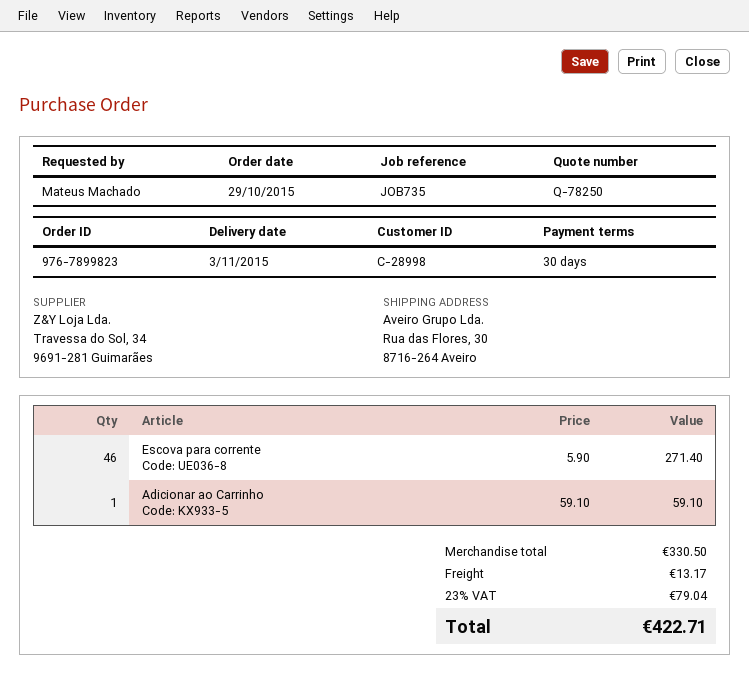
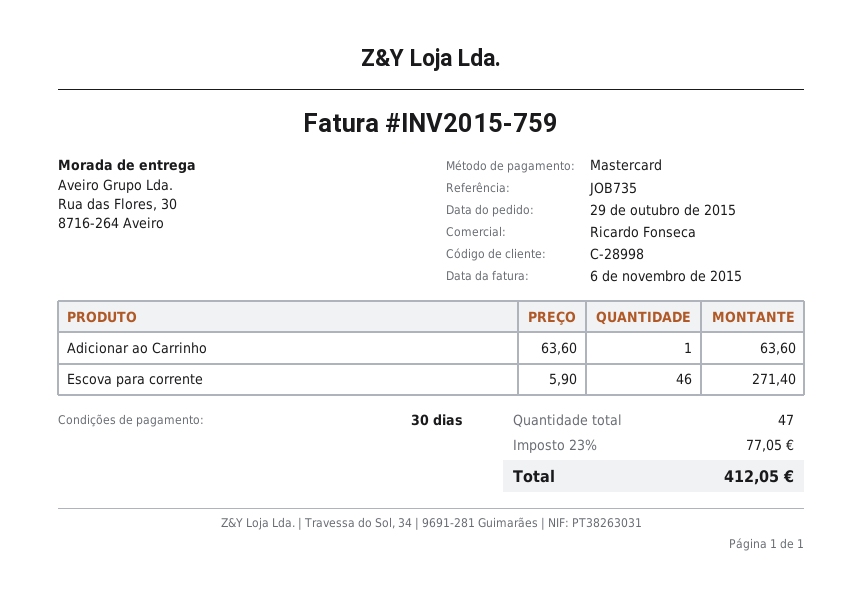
Adicionar ao Carrinho: 1 x 59.10 = 59.10 -> 1 x 63.60 = 63.60
shipping: 13.17 -> none
tax: 23% = 79.04 -> 23% = 77.05
total: 422.71 -> 412.05

